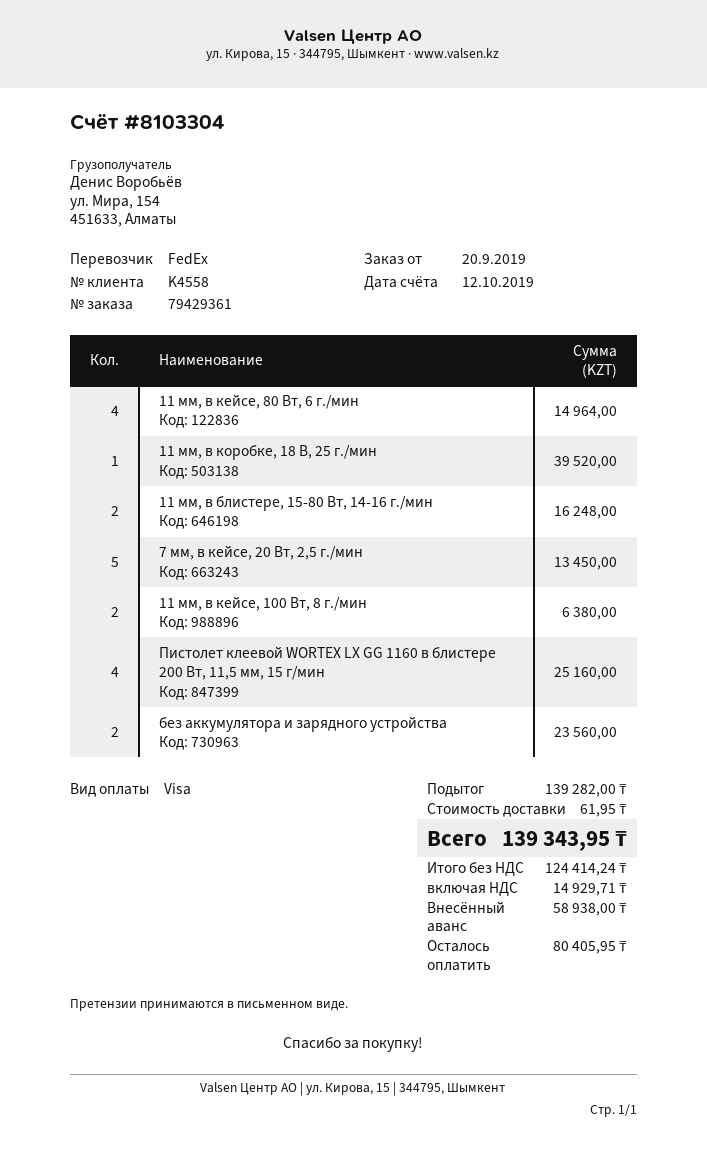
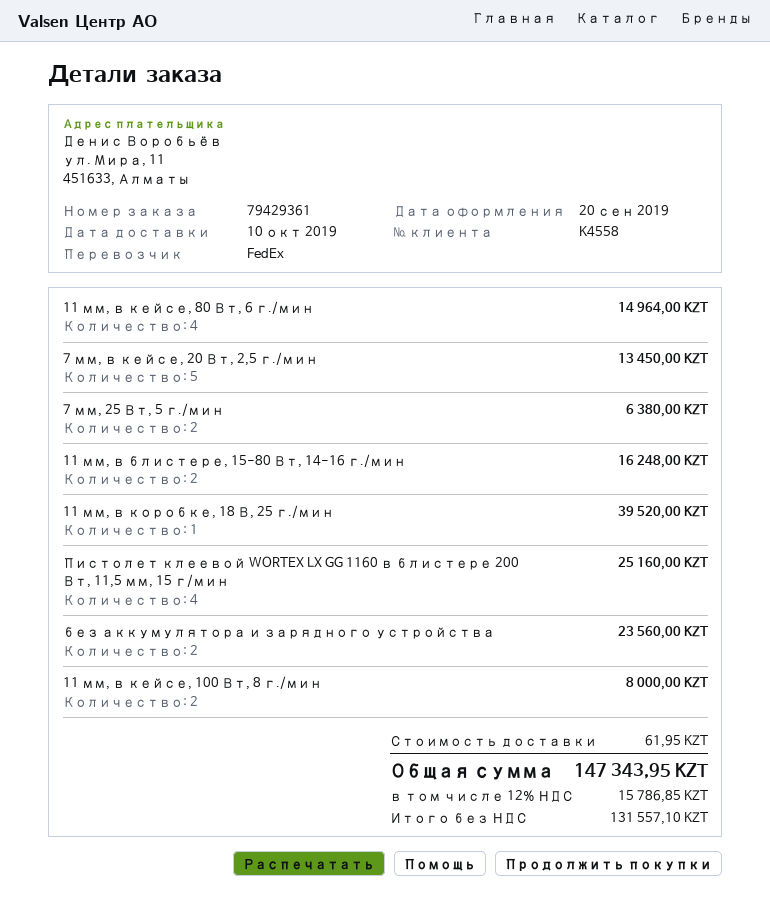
11 мм, в кейсе, 100 Вт, 8 г./мин: 2 for 6380.00 -> 2 for 8000.00
7 мм, 25 Вт, 5 г./мин: none -> 2 for 6380.00
net: 124414.24 -> 131557.10
tax: 14929.71 -> 15786.85
total: 139343.95 -> 147343.95

